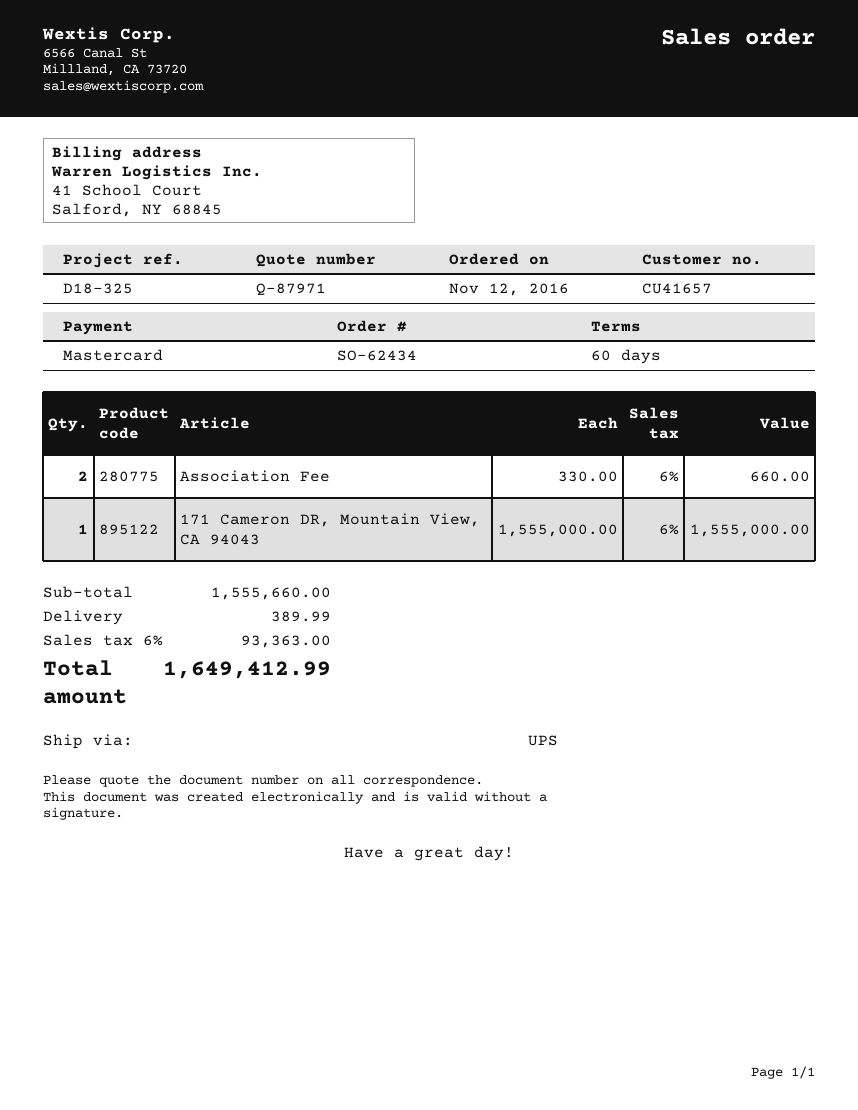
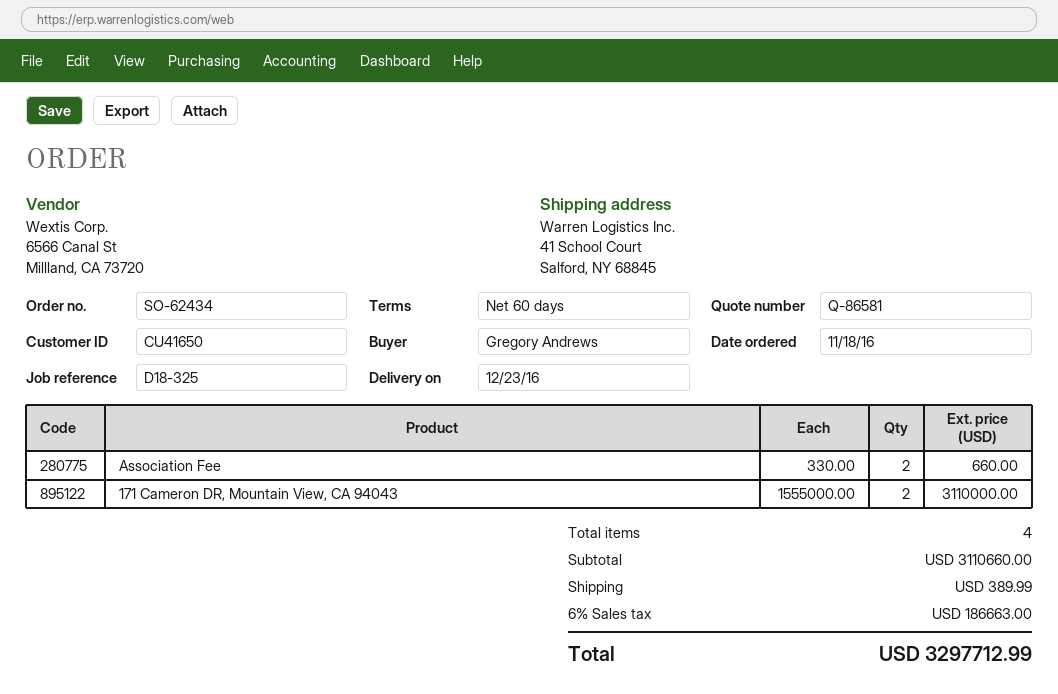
quote number: Q-87971 -> Q-86581
order date: 2016-11-12 -> 2016-11-18
customer number: CU41657 -> CU41650
171 Cameron DR, Mountain View, CA 94043: 1 x 1555000.00 = 1555000.00 -> 2 x 1555000.00 = 3110000.00
subtotal: 1555660.00 -> 3110660.00
tax: 6% = 93363.00 -> 6% = 186663.00
total: 1649412.99 -> 3297712.99

